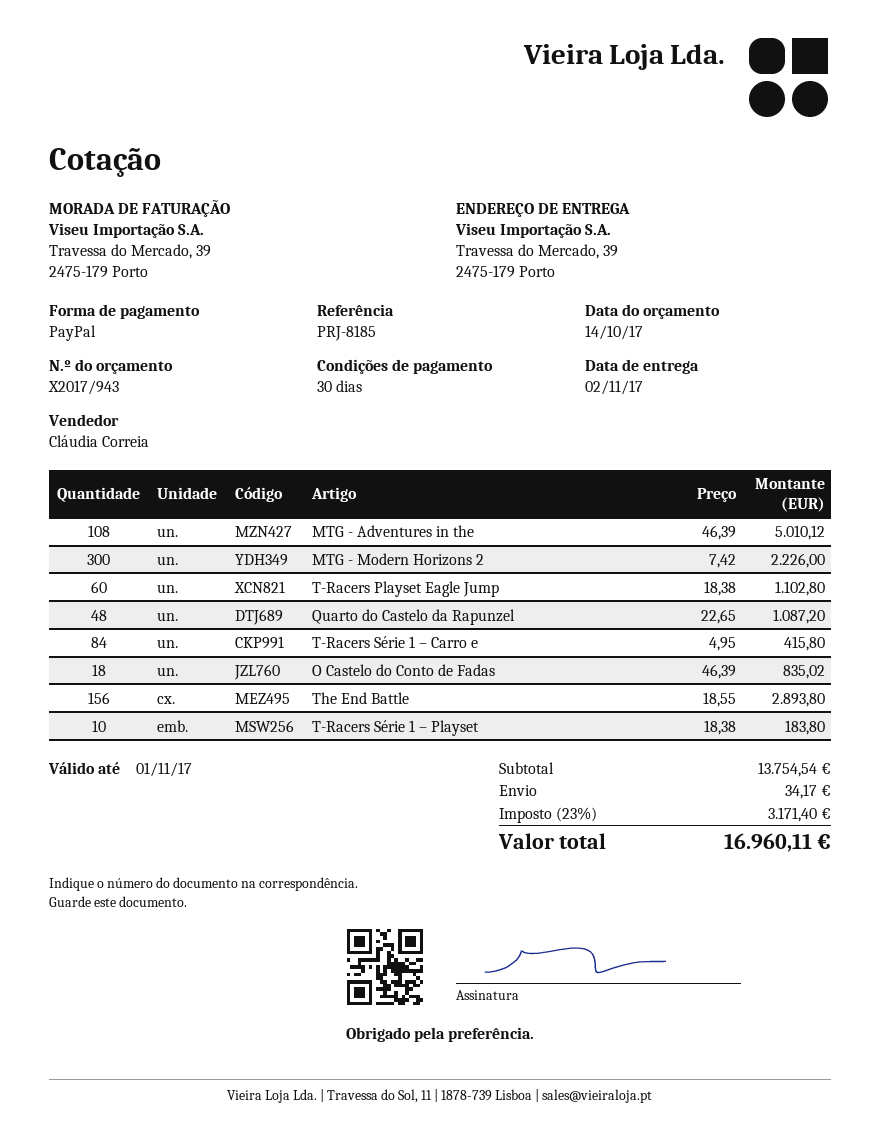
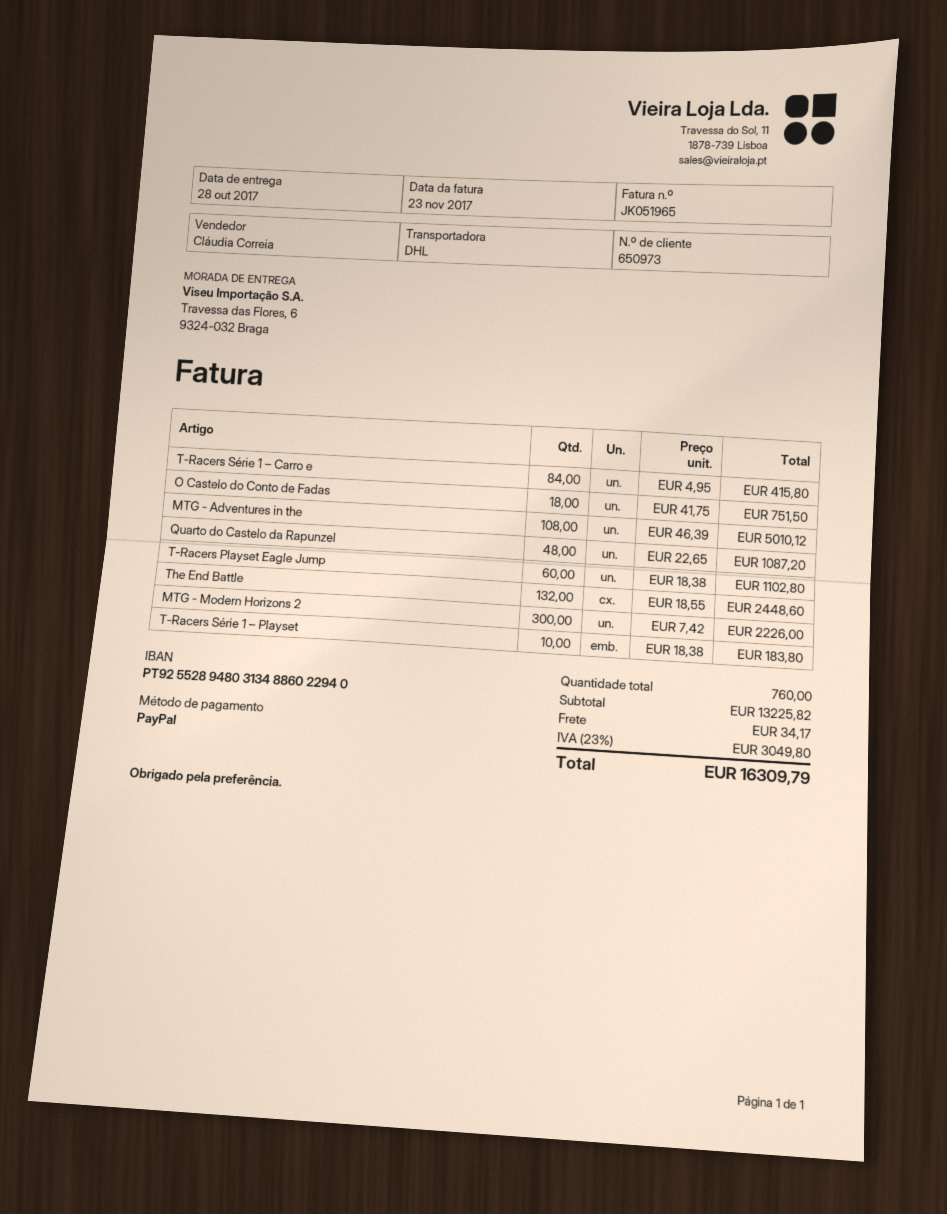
delivery date: 2017-11-02 -> 2017-10-28
ship to: Travessa do Mercado, 39, 2475-179 Porto -> Travessa das Flores, 6, 9324-032 Braga
O Castelo do Conto de Fadas: 18 x 46.39 = 835.02 -> 18 x 41.75 = 751.50
The End Battle: 156 x 18.55 = 2893.80 -> 132 x 18.55 = 2448.60
subtotal: 13754.54 -> 13225.82
tax: 23% = 3171.40 -> 23% = 3049.80
total: 16960.11 -> 16309.79

